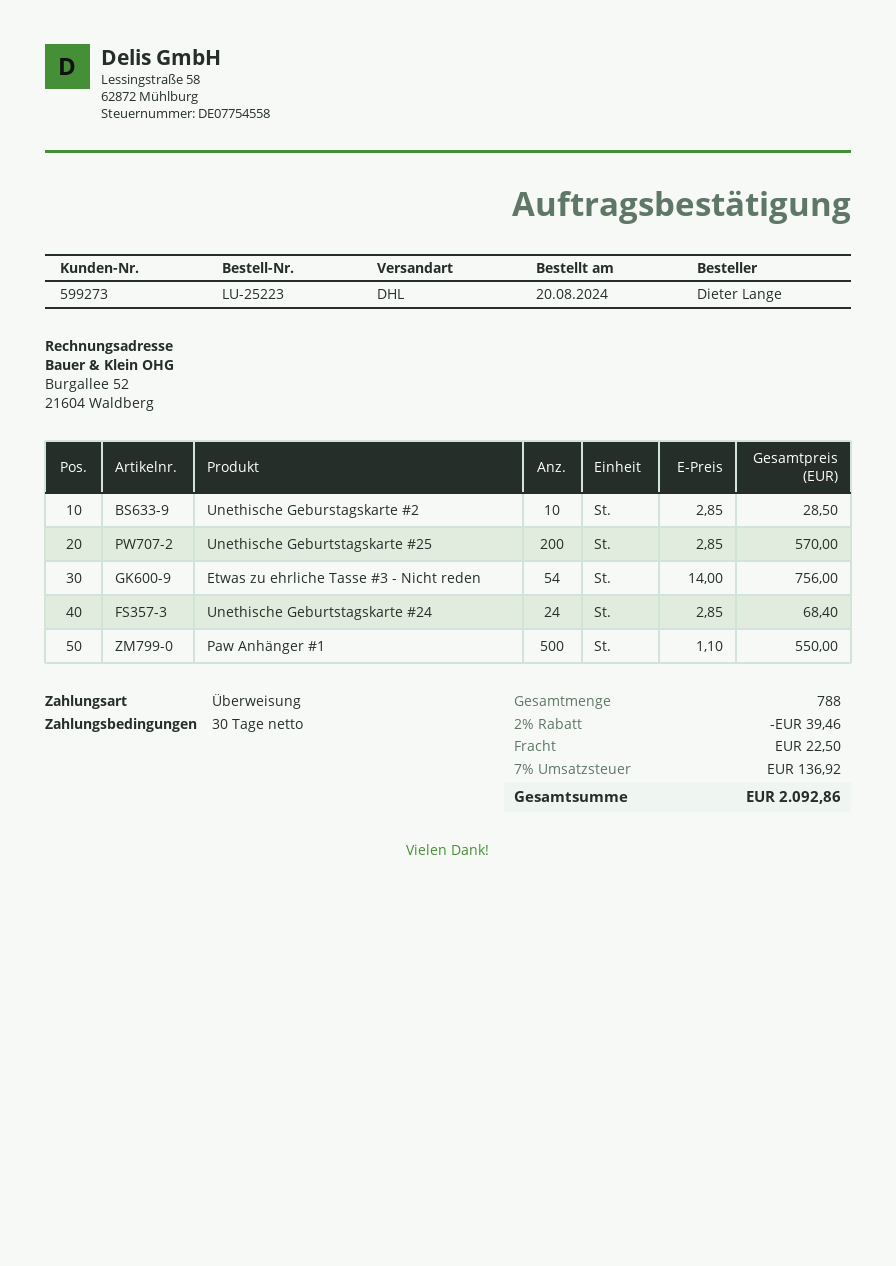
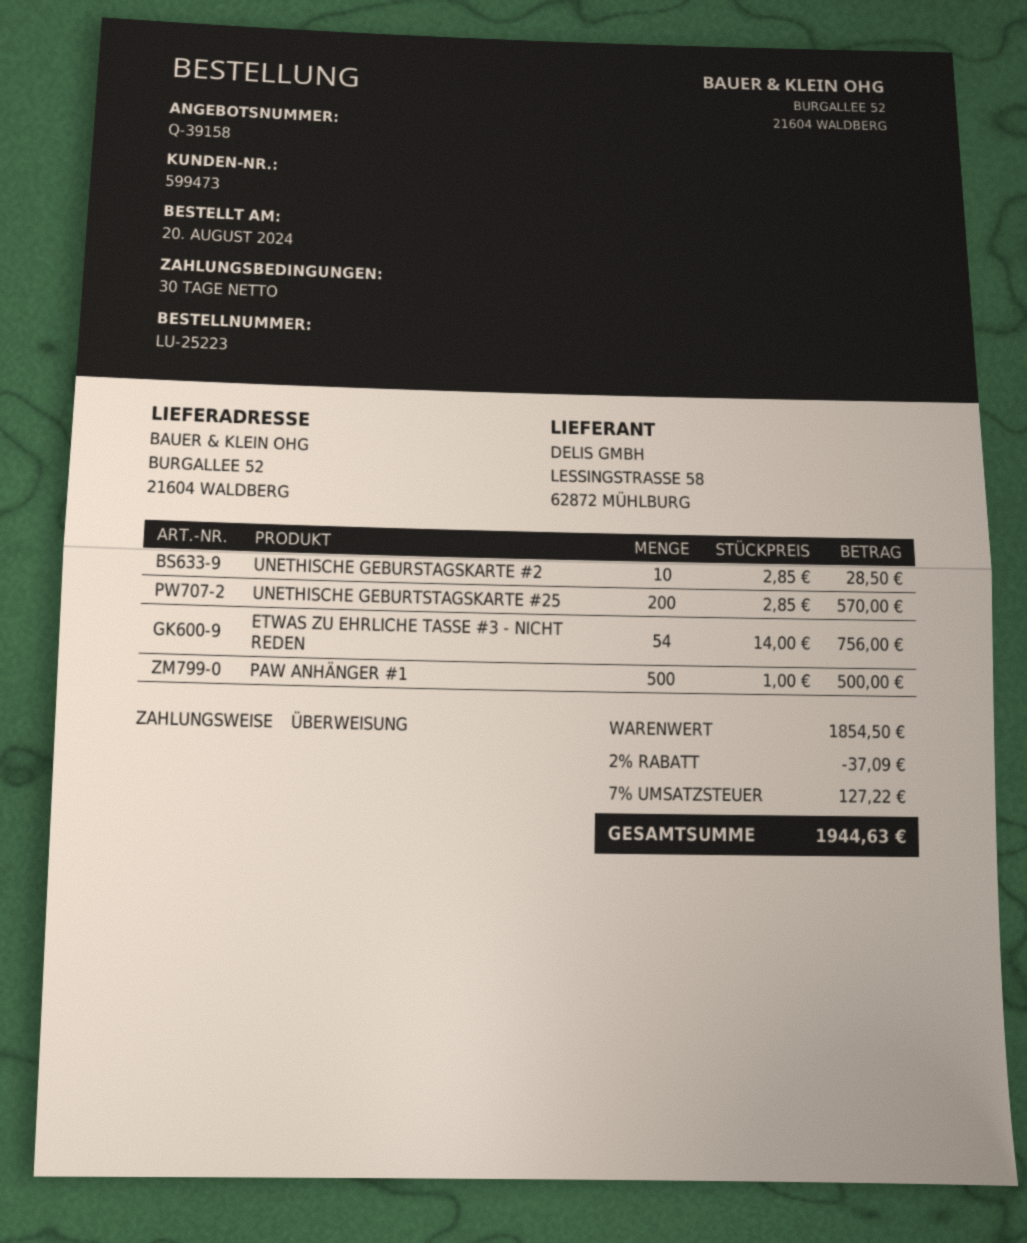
customer number: 599273 -> 599473
Unethische Geburtstagskarte #24: 24 x 2.85 = 68.40 -> none
Paw Anhänger #1: 500 x 1.10 = 550.00 -> 500 x 1.00 = 500.00
discount: 2% = 39.46 -> 2% = 37.09
shipping: 22.50 -> none
tax: 7% = 136.92 -> 7% = 127.22
total: 2092.86 -> 1944.63

